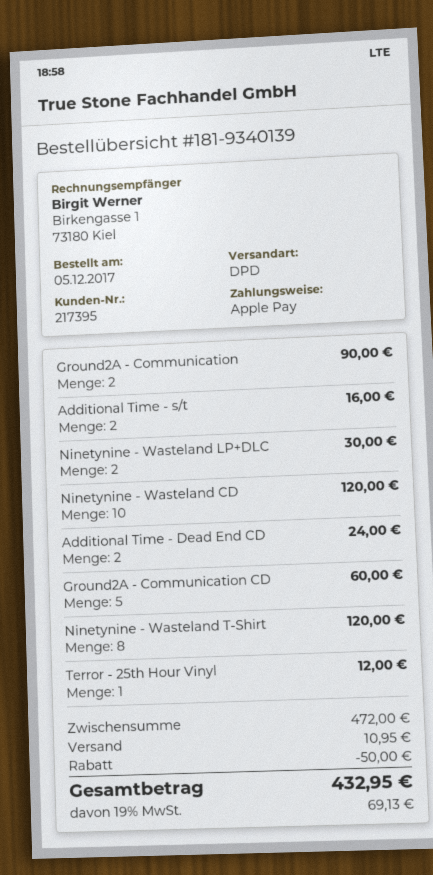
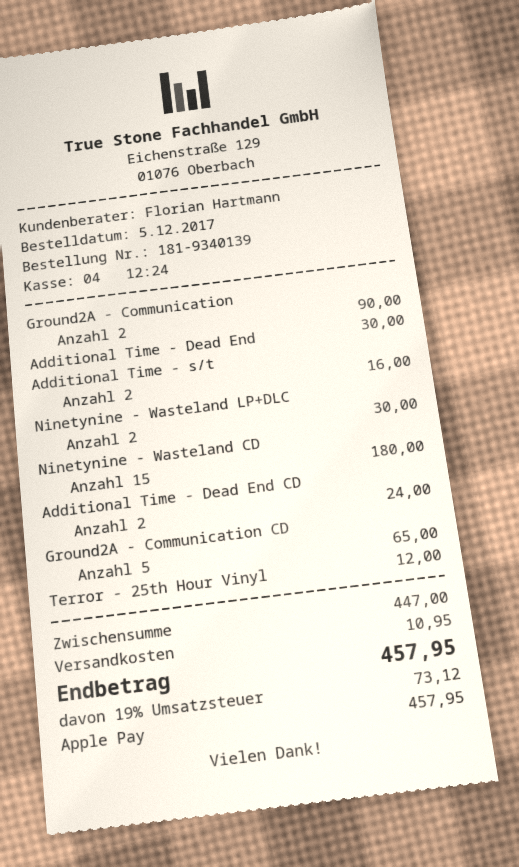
Ninetynine - Wasteland CD: 10 for 120.00 -> 15 for 180.00
Ground2A - Communication CD: 5 for 60.00 -> 5 for 65.00
Ninetynine - Wasteland T-Shirt: 8 for 120.00 -> none
Additional Time - Dead End: none -> 1 for 30.00
subtotal: 472.00 -> 447.00
discount: 50.00 -> none
tax: 19% = 69.13 -> 19% = 73.12
total: 432.95 -> 457.95

